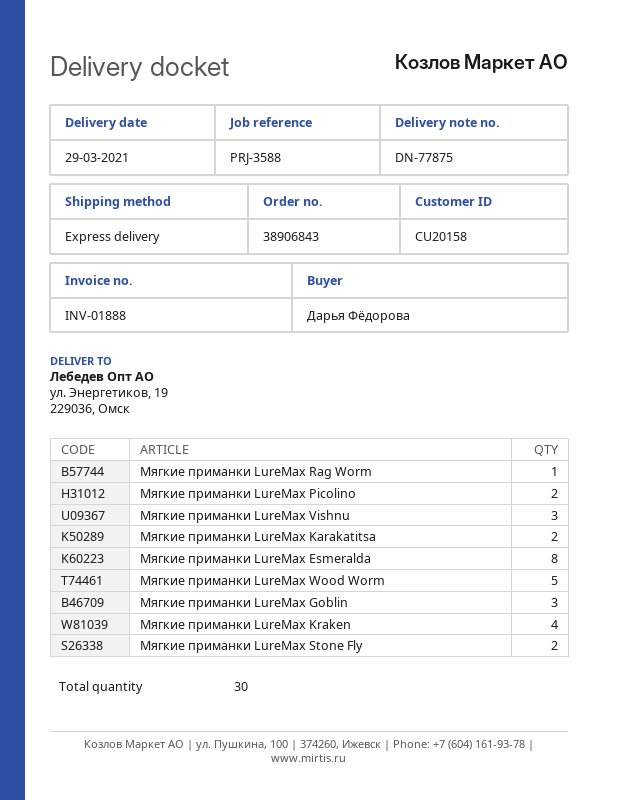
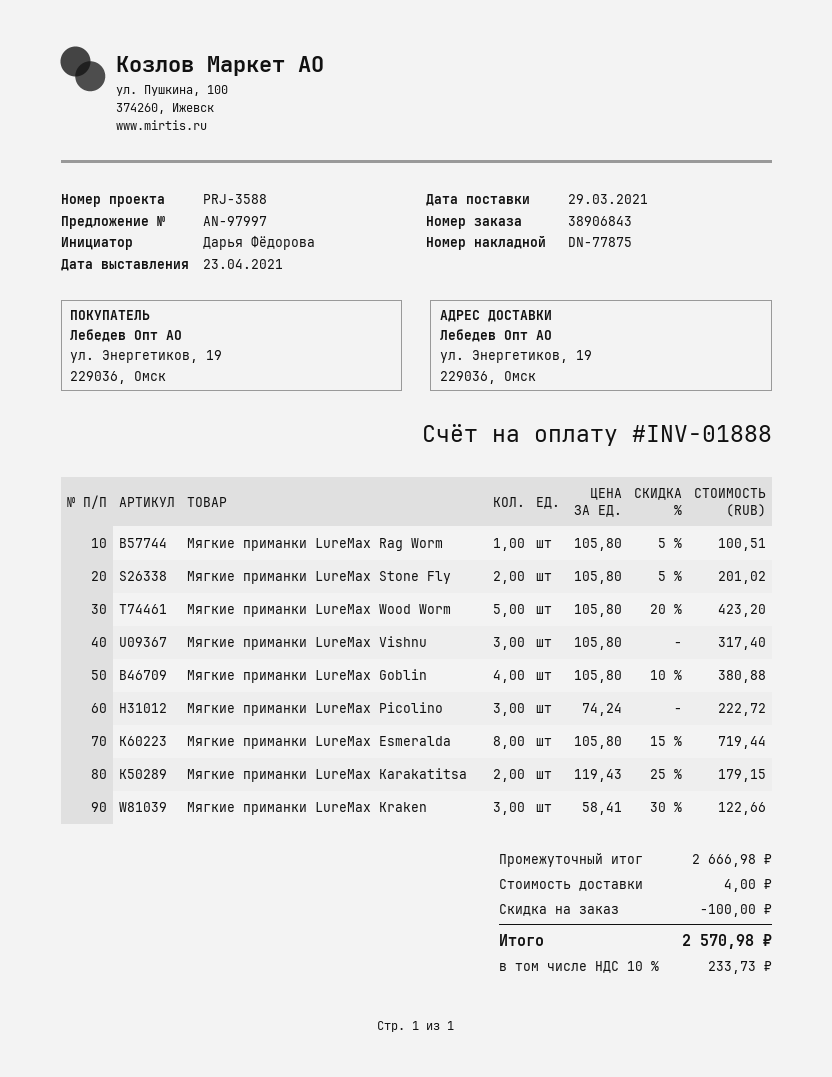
Мягкие приманки LureMax Picolino: 2 -> 3
Мягкие приманки LureMax Goblin: 3 -> 4
Мягкие приманки LureMax Kraken: 4 -> 3

